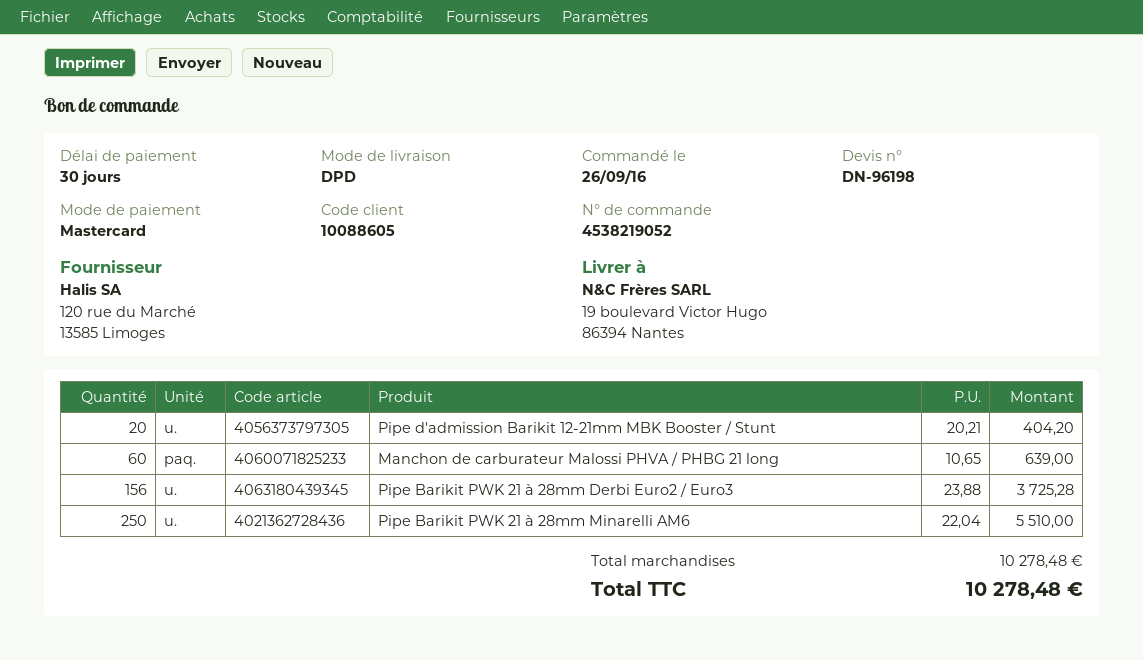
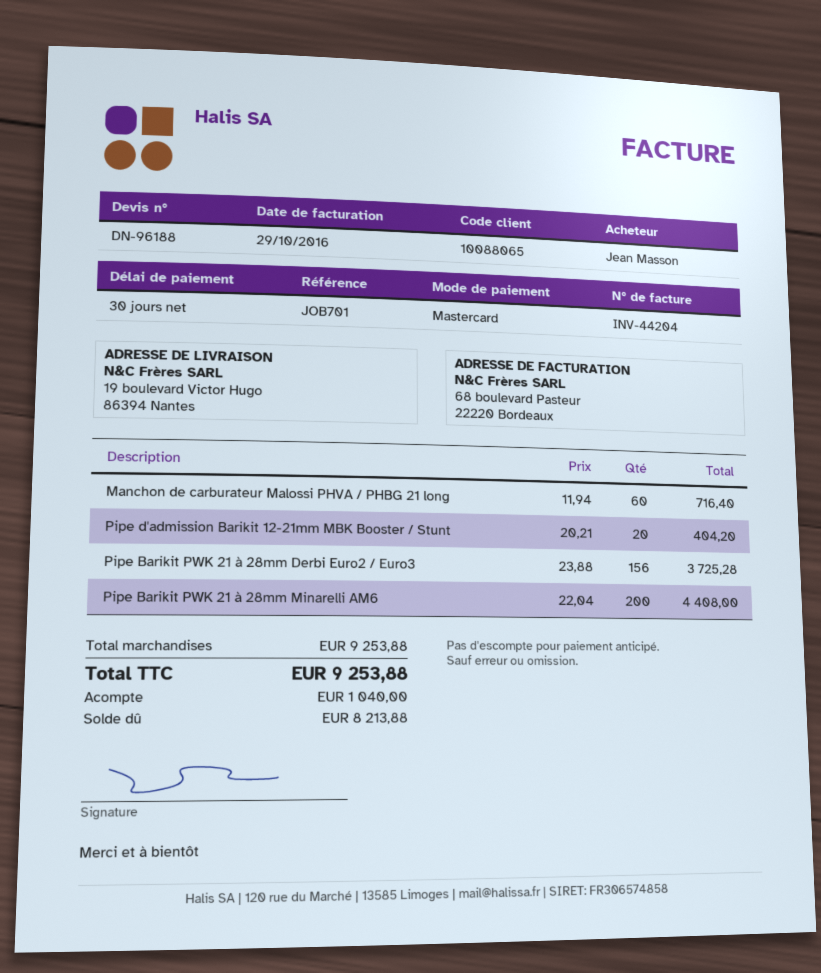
quote number: DN-96198 -> DN-96188
customer number: 10088605 -> 10088065
Manchon de carburateur Malossi PHVA / PHBG 21 long: 60 x 10.65 = 639.00 -> 60 x 11.94 = 716.40
Pipe Barikit PWK 21 à 28mm Minarelli AM6: 250 x 22.04 = 5510.00 -> 200 x 22.04 = 4408.00
subtotal: 10278.48 -> 9253.88
total: 10278.48 -> 9253.88

